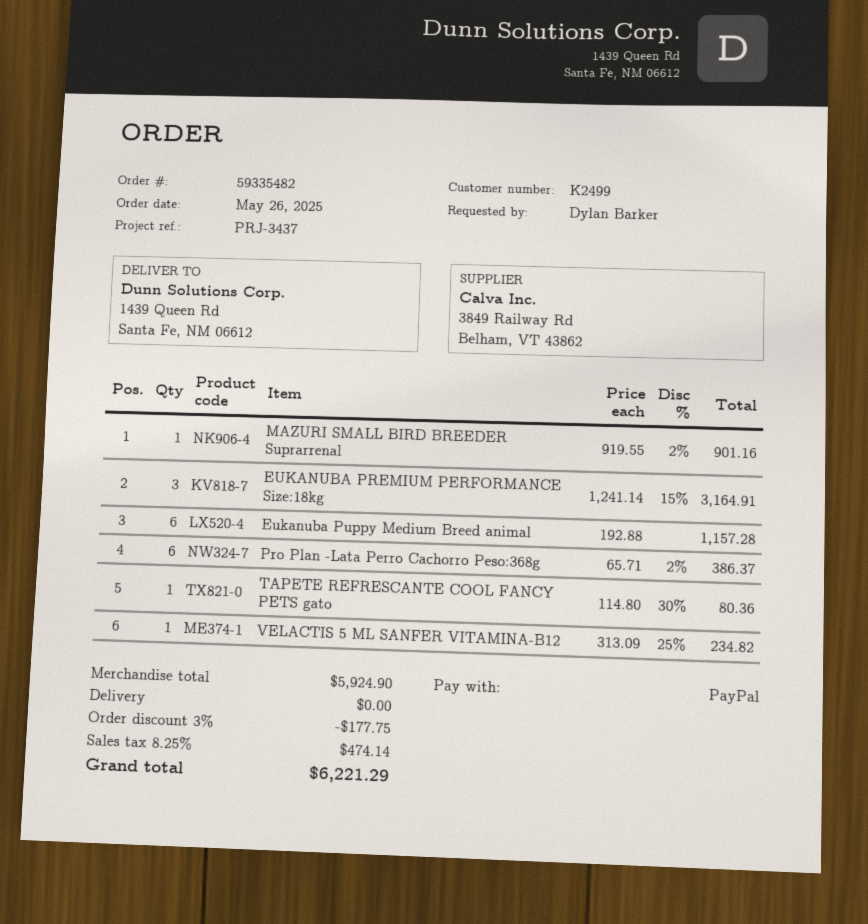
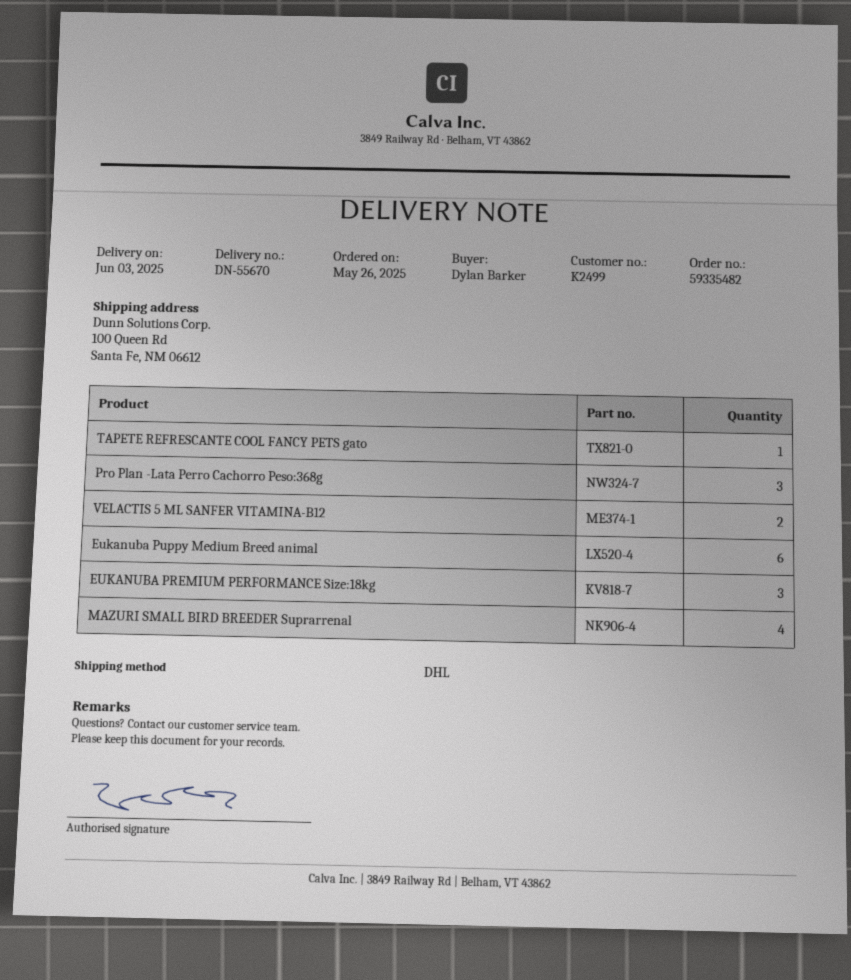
ship to: 1439 Queen Rd, Santa Fe, NM 06612 -> 100 Queen Rd, Santa Fe, NM 06612
MAZURI SMALL BIRD BREEDER Suprarrenal: 1 -> 4
Pro Plan -Lata Perro Cachorro Peso:368g: 6 -> 3
VELACTIS 5 ML SANFER VITAMINA-B12: 1 -> 2

